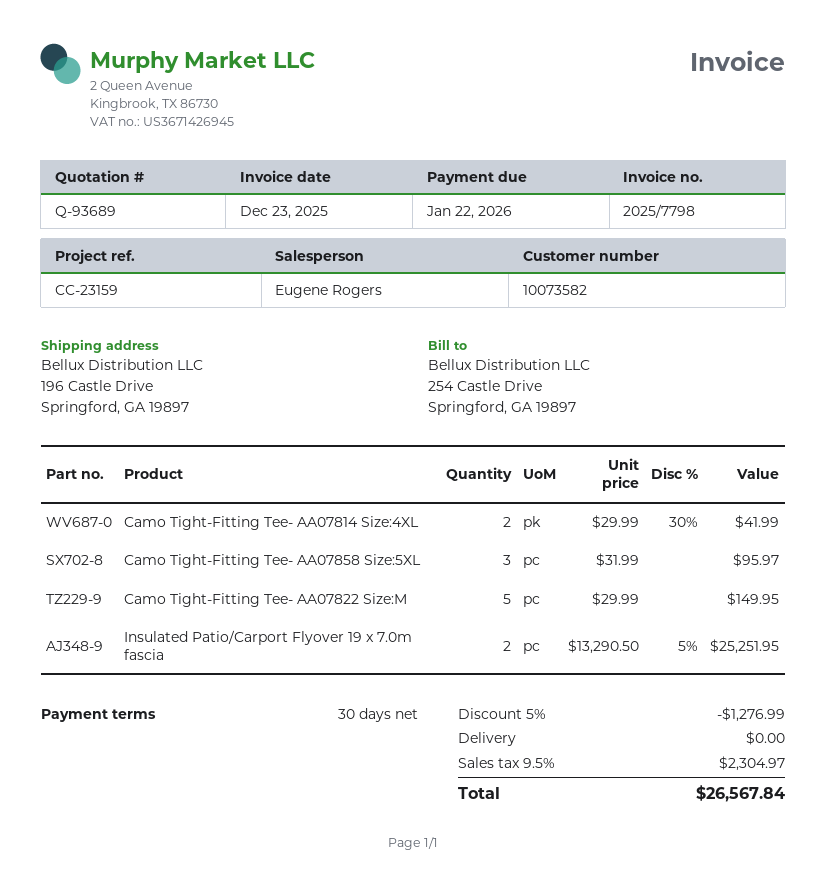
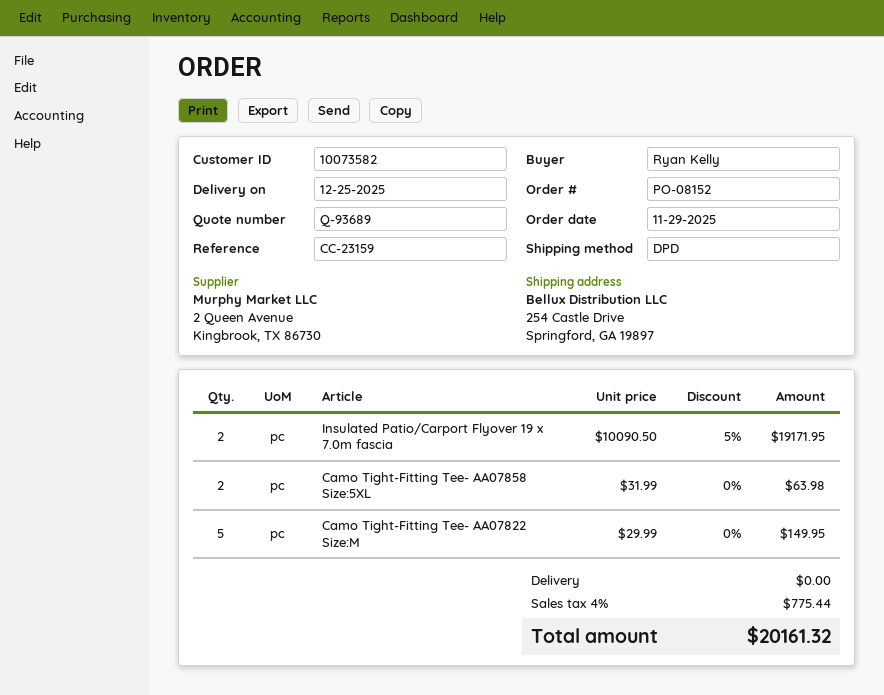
ship to: 196 Castle Drive, Springford, GA 19897 -> 254 Castle Drive, Springford, GA 19897
Camo Tight-Fitting Tee- AA07814 Size:4XL: 2 x 29.99 - 30% = 41.99 -> none
Camo Tight-Fitting Tee- AA07858 Size:5XL: 3 x 31.99 = 95.97 -> 2 x 31.99 = 63.98
Insulated Patio/Carport Flyover 19 x 7.0m fascia: 2 x 13290.50 - 5% = 25251.95 -> 2 x 10090.50 - 5% = 19171.95
discount: 5% = 1276.99 -> none
tax: 9.5% = 2304.97 -> 4% = 775.44
total: 26567.84 -> 20161.32

